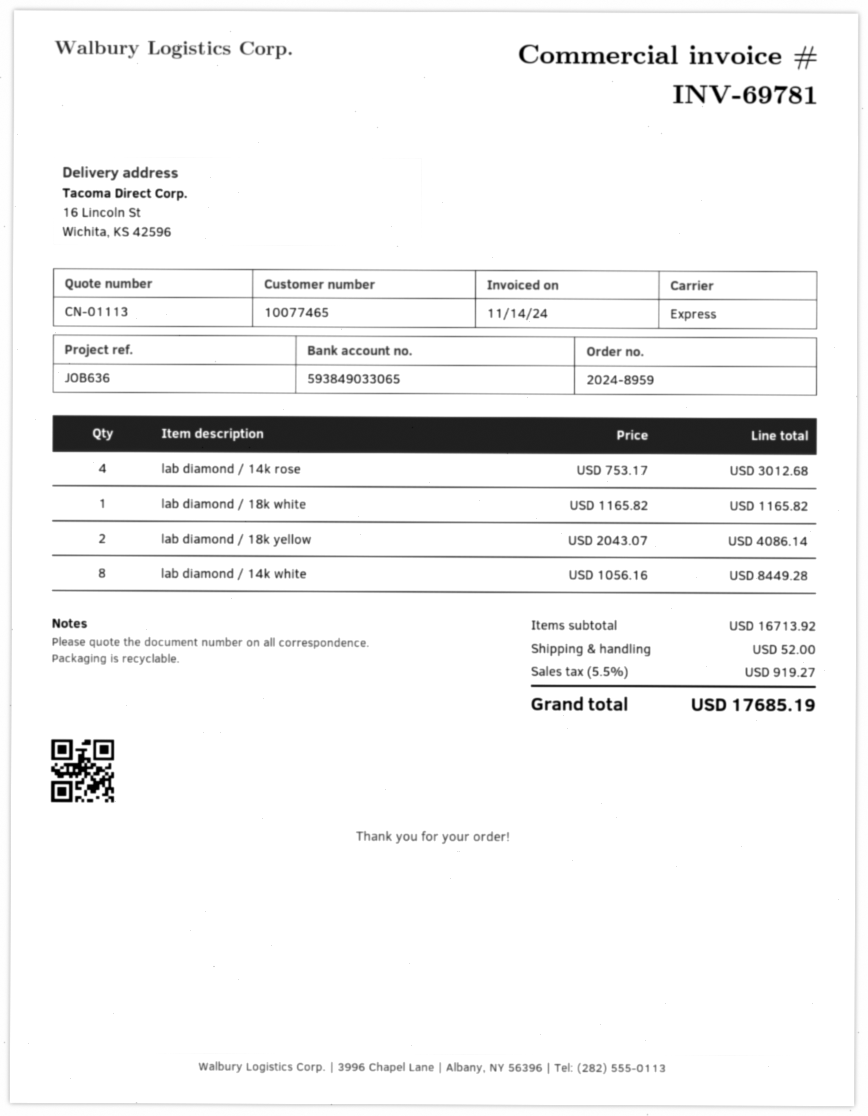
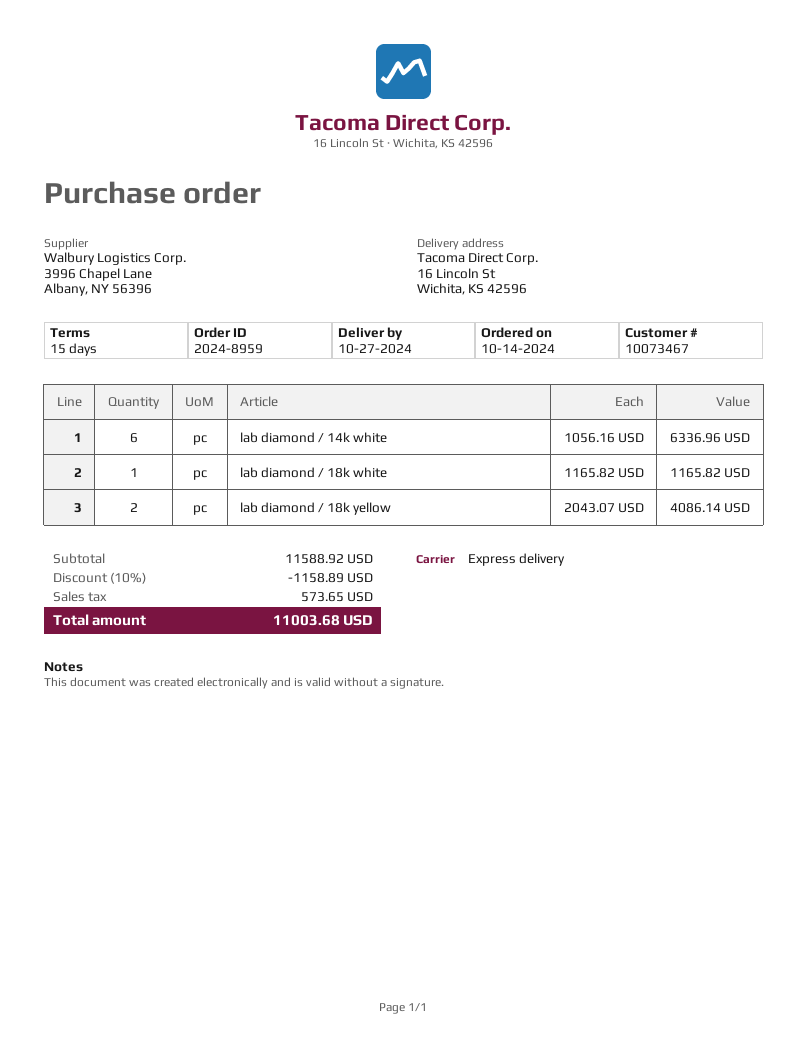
customer number: 10077465 -> 10073467
lab diamond / 14k rose: 4 x 753.17 = 3012.68 -> none
lab diamond / 14k white: 8 x 1056.16 = 8449.28 -> 6 x 1056.16 = 6336.96
subtotal: 16713.92 -> 11588.92
discount: none -> 10% = 1158.89
shipping: 52.00 -> none
tax: 919.27 -> 573.65
total: 17685.19 -> 11003.68

